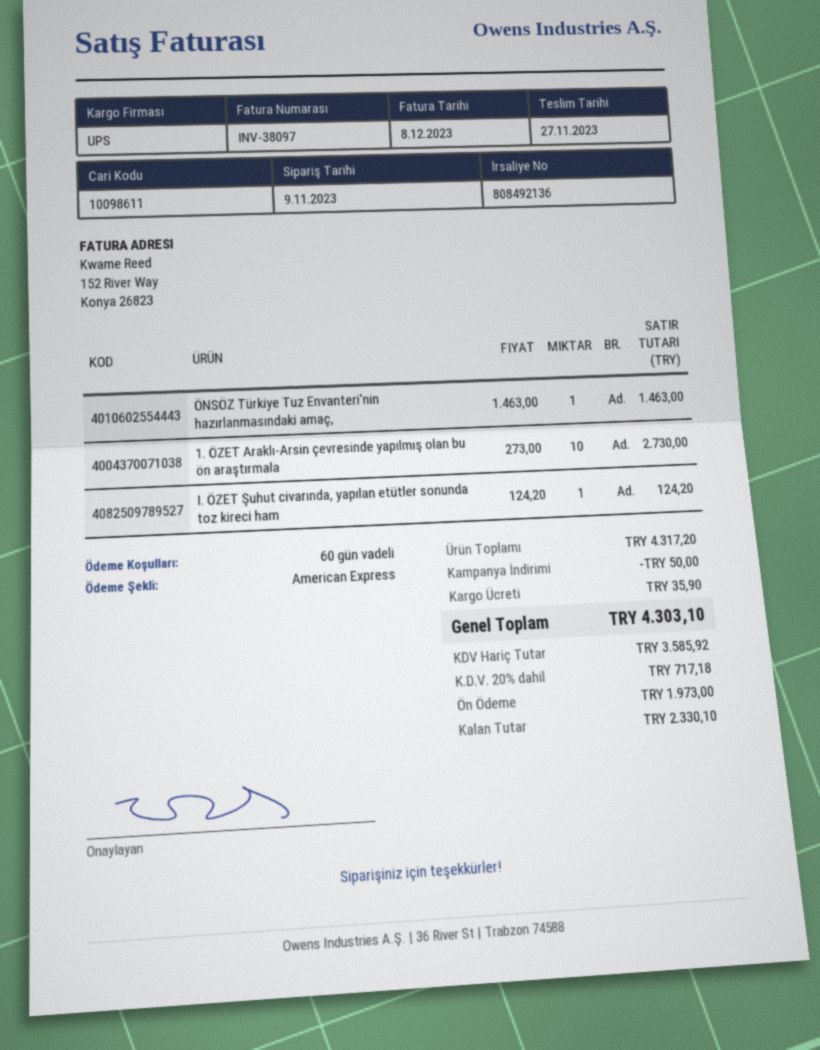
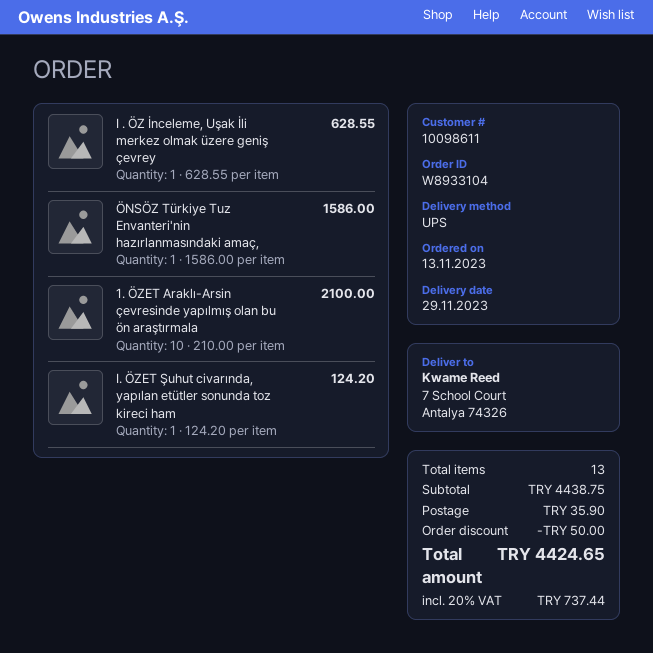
order date: 2023-11-09 -> 2023-11-13
delivery date: 2023-11-27 -> 2023-11-29
ÖNSÖZ Türkiye Tuz Envanteri'nin hazırlanmasındaki amaç,: 1 x 1463.00 = 1463.00 -> 1 x 1586.00 = 1586.00
1. ÖZET Araklı-Arsin çevresinde yapılmış olan bu ön araştırmala: 10 x 273.00 = 2730.00 -> 10 x 210.00 = 2100.00
I . ÖZ İnceleme, Uşak İli merkez olmak üzere geniş çevrey: none -> 1 x 628.55 = 628.55
subtotal: 4317.20 -> 4438.75
tax: 20% = 717.18 -> 20% = 737.44
total: 4303.10 -> 4424.65

